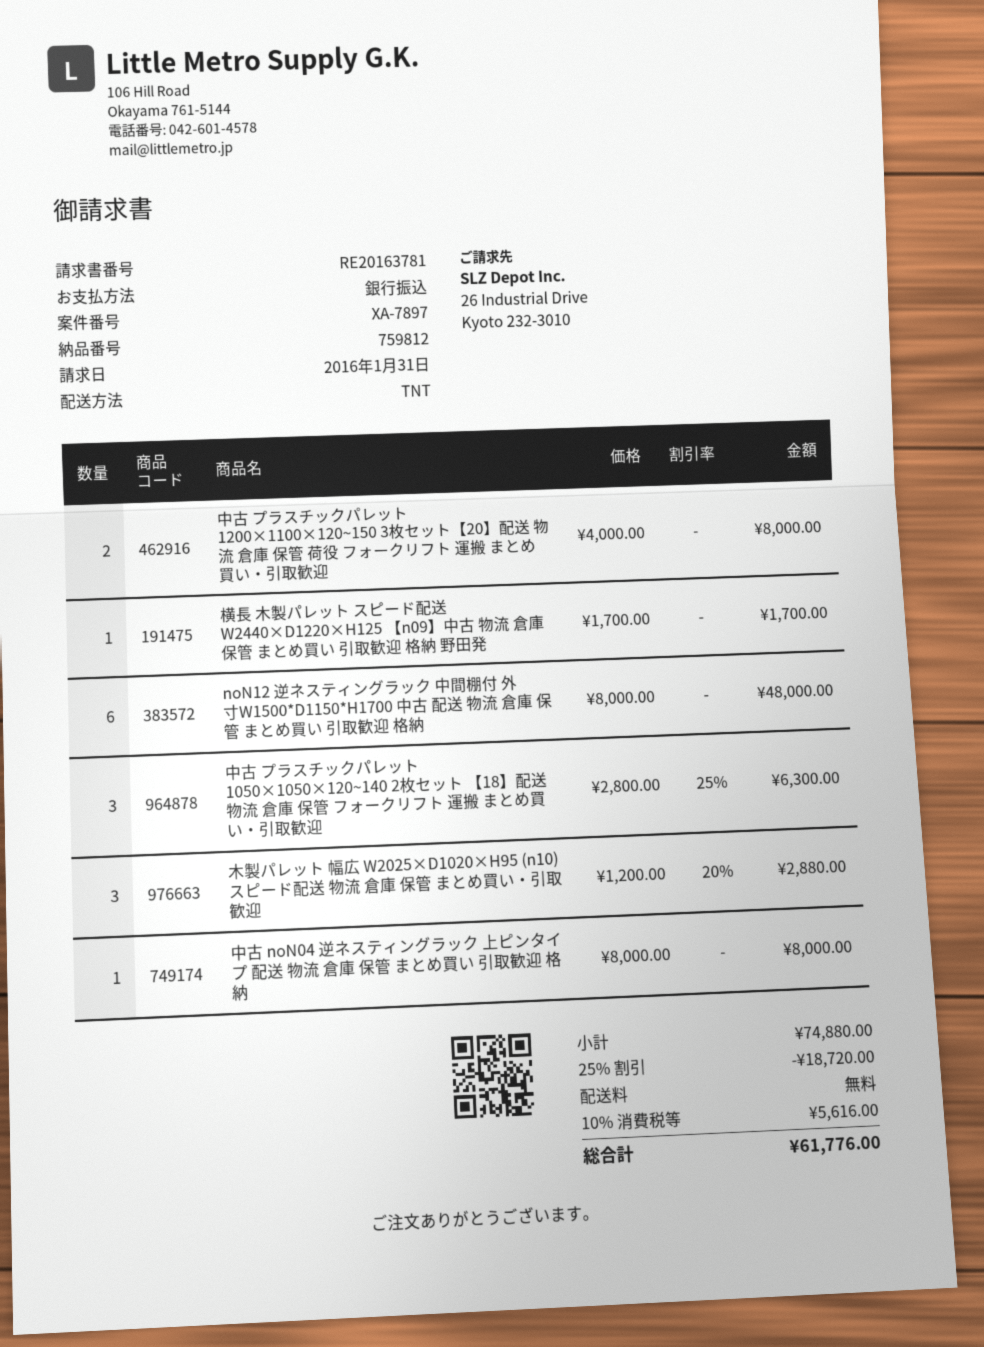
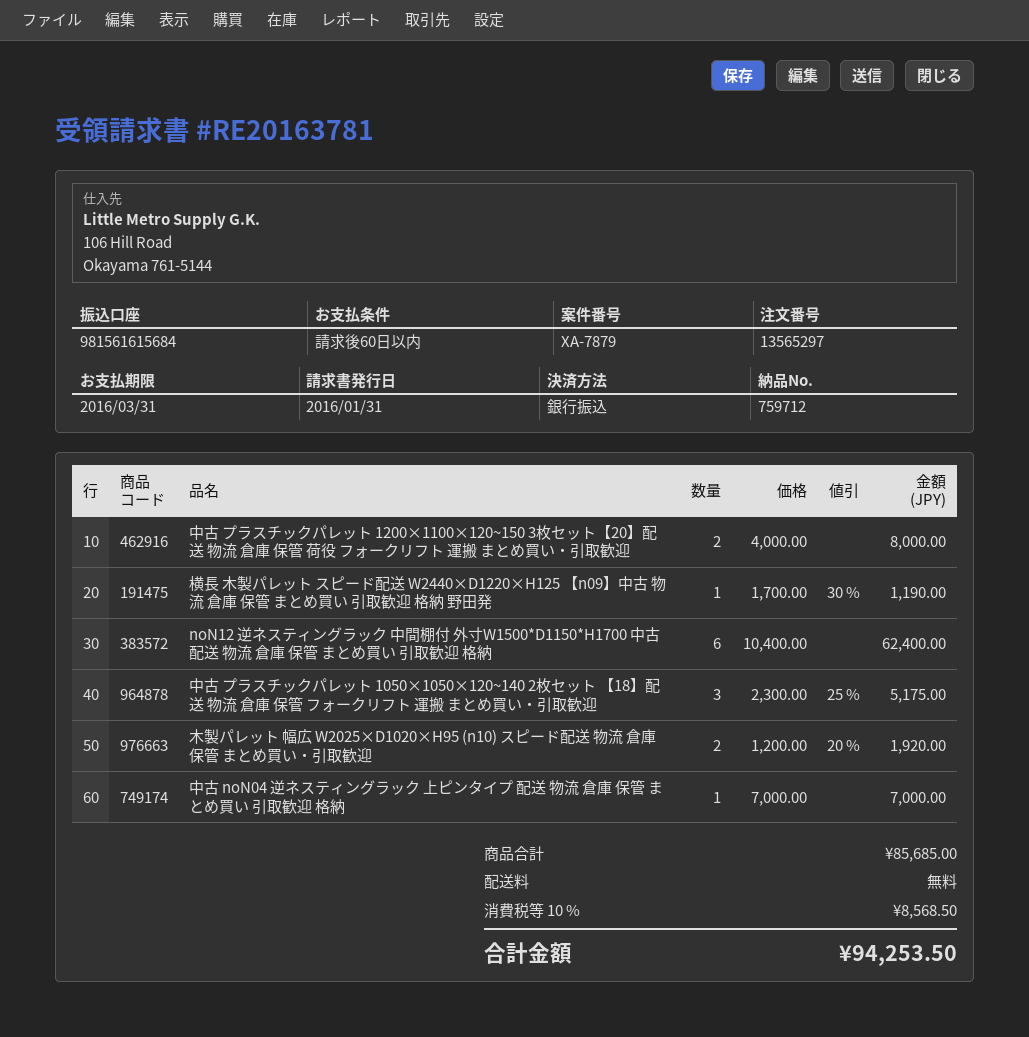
delivery note number: 759812 -> 759712
reference: XA-7897 -> XA-7879
横長 木製パレット スピード配送 W2440×D1220×H125 【n09】中古 物流 倉庫 保管 まとめ買い 引取歓迎 格納 野田発: 1 x 1700.00 = 1700.00 -> 1 x 1700.00 - 30% = 1190.00
noN12 逆ネスティングラック 中間棚付 外寸W1500*D1150*H1700 中古 配送 物流 倉庫 保管 まとめ買い 引取歓迎 格納: 6 x 8000.00 = 48000.00 -> 6 x 10400.00 = 62400.00
中古 プラスチックパレット 1050×1050×120~140 2枚セット 【18】配送 物流 倉庫 保管 フォークリフト 運搬 まとめ買い・引取歓迎: 3 x 2800.00 - 25% = 6300.00 -> 3 x 2300.00 - 25% = 5175.00
木製パレット 幅広 W2025×D1020×H95 (n10) スピード配送 物流 倉庫 保管 まとめ買い・引取歓迎: 3 x 1200.00 - 20% = 2880.00 -> 2 x 1200.00 - 20% = 1920.00
中古 noN04 逆ネスティングラック 上ピンタイプ 配送 物流 倉庫 保管 まとめ買い 引取歓迎 格納: 1 x 8000.00 = 8000.00 -> 1 x 7000.00 = 7000.00
subtotal: 74880.00 -> 85685.00
discount: 25% = 18720.00 -> none
tax: 10% = 5616.00 -> 10% = 8568.50
total: 61776.00 -> 94253.50

